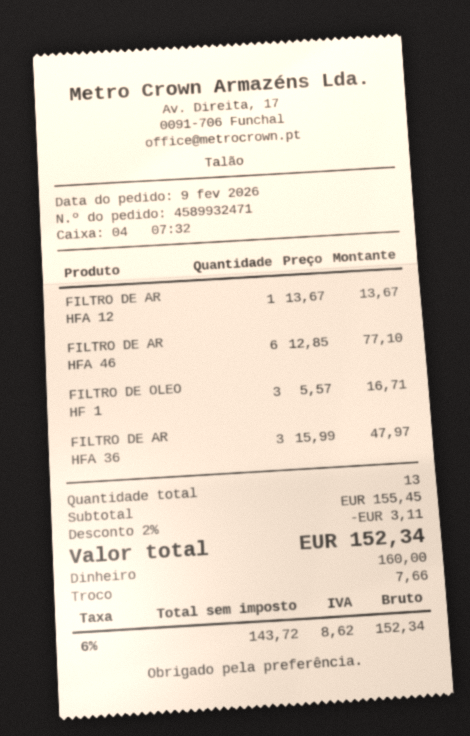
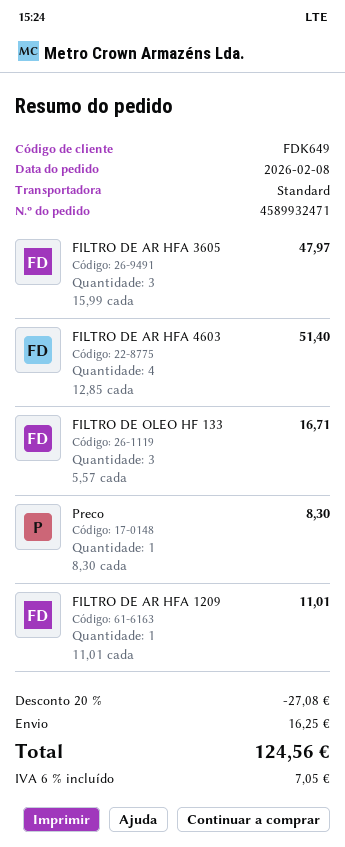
order date: 2026-02-09 -> 2026-02-08
FILTRO DE AR HFA 12: 1 x 13.67 = 13.67 -> 1 x 11.01 = 11.01
FILTRO DE AR HFA 46: 6 x 12.85 = 77.10 -> 4 x 12.85 = 51.40
Preco: none -> 1 x 8.30 = 8.30
discount: 2% = 3.11 -> 20% = 27.08
shipping: none -> 16.25
tax: 6% = 8.62 -> 6% = 7.05
total: 152.34 -> 124.56

